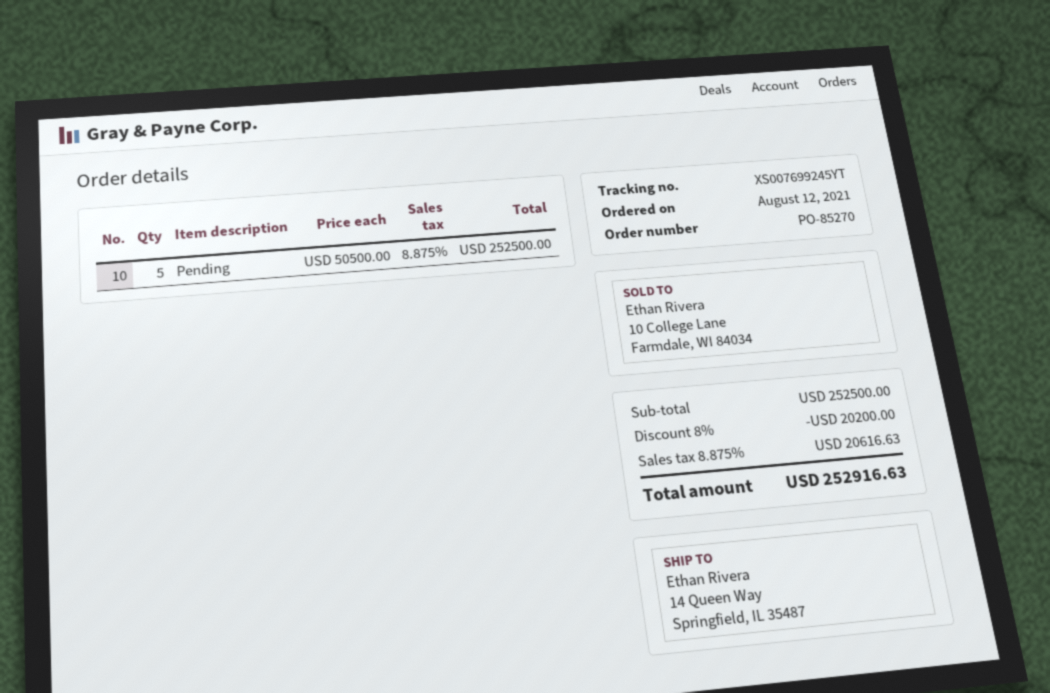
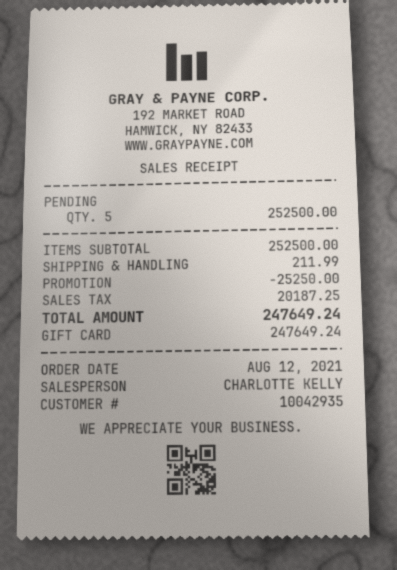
discount: 20200.00 -> 25250.00
shipping: none -> 211.99
tax: 20616.63 -> 20187.25
total: 252916.63 -> 247649.24

